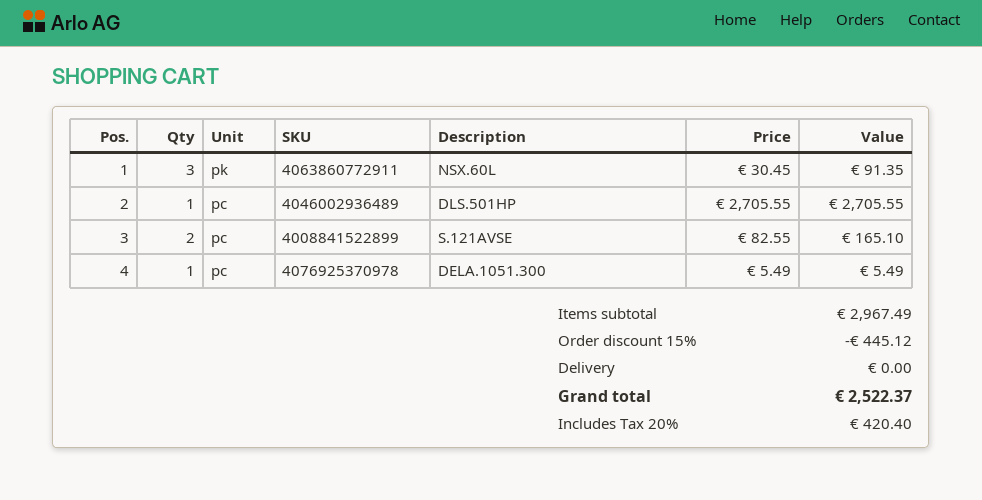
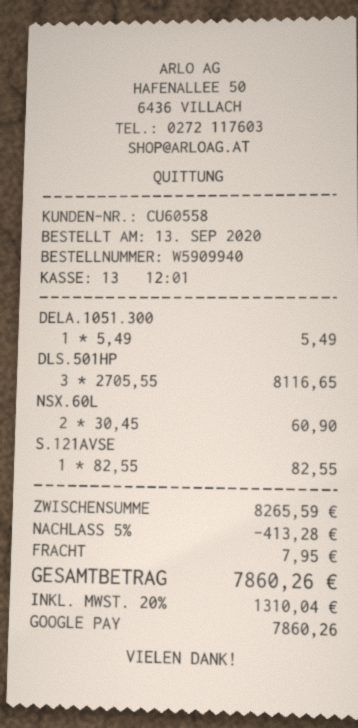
NSX.60L: 3 x 30.45 = 91.35 -> 2 x 30.45 = 60.90
DLS.501HP: 1 x 2705.55 = 2705.55 -> 3 x 2705.55 = 8116.65
S.121AVSE: 2 x 82.55 = 165.10 -> 1 x 82.55 = 82.55
subtotal: 2967.49 -> 8265.59
discount: 15% = 445.12 -> 5% = 413.28
shipping: 0.00 -> 7.95
tax: 20% = 420.40 -> 20% = 1310.04
total: 2522.37 -> 7860.26

